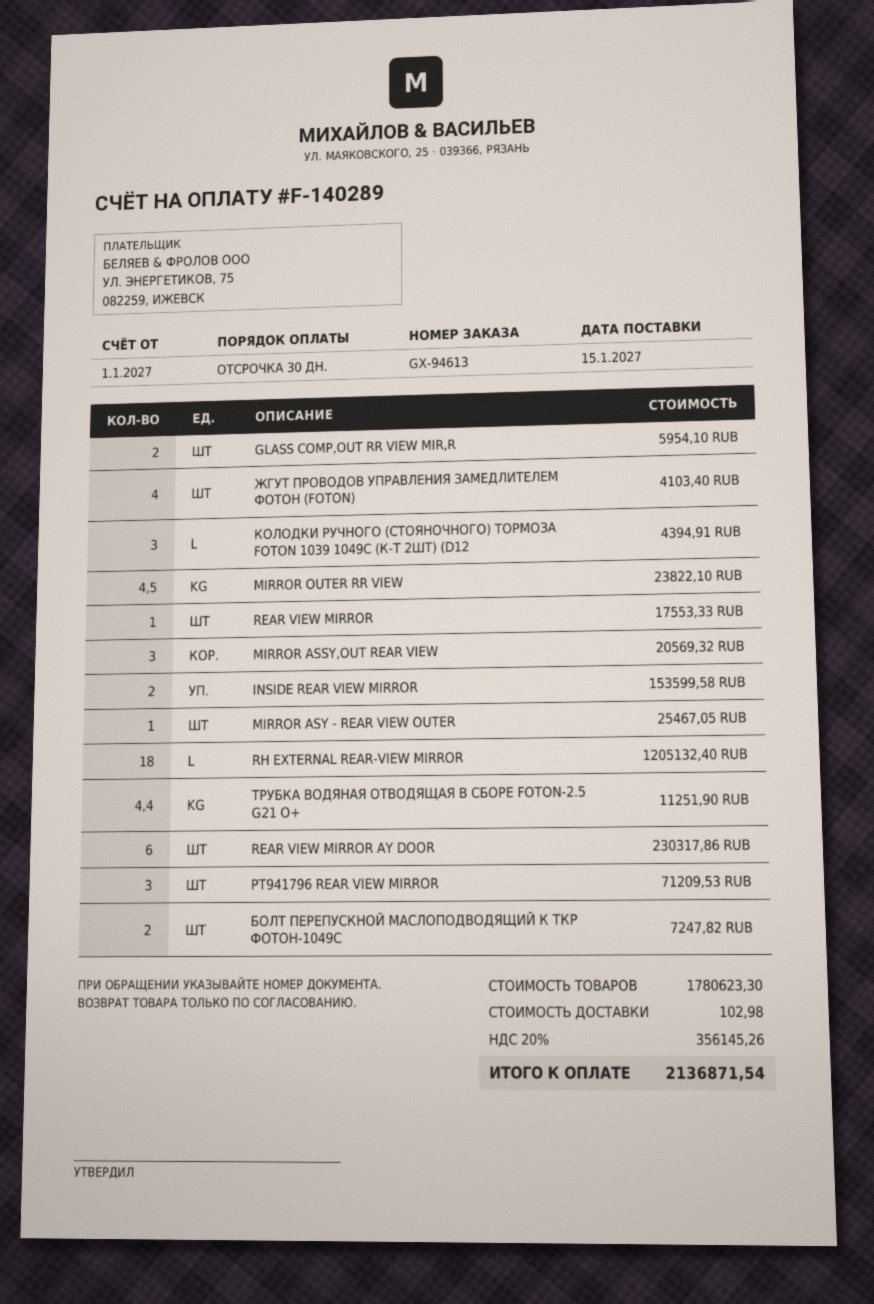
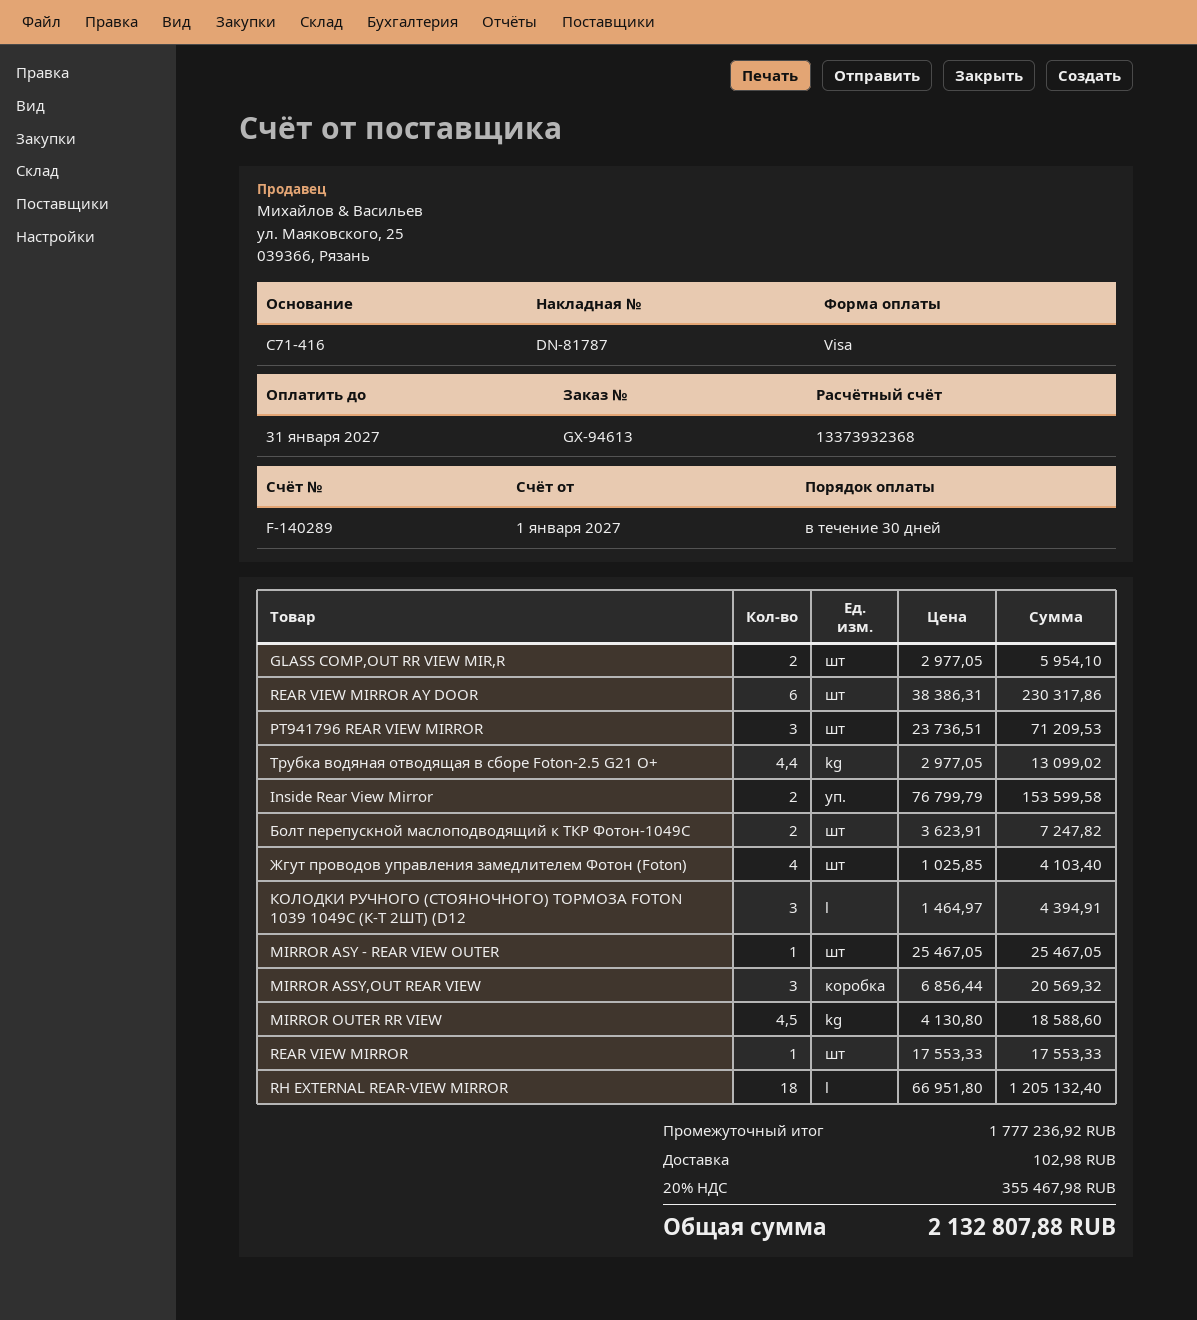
MIRROR OUTER RR VIEW: 4.5 for 23822.10 -> 4.5 for 18588.60
ТРУБКА ВОДЯНАЯ ОТВОДЯЩАЯ В СБОРЕ FOTON-2.5 G21 О+: 4.4 for 11251.90 -> 4.4 for 13099.02
subtotal: 1780623.30 -> 1777236.92
tax: 20% = 356145.26 -> 20% = 355467.98
total: 2136871.54 -> 2132807.88

